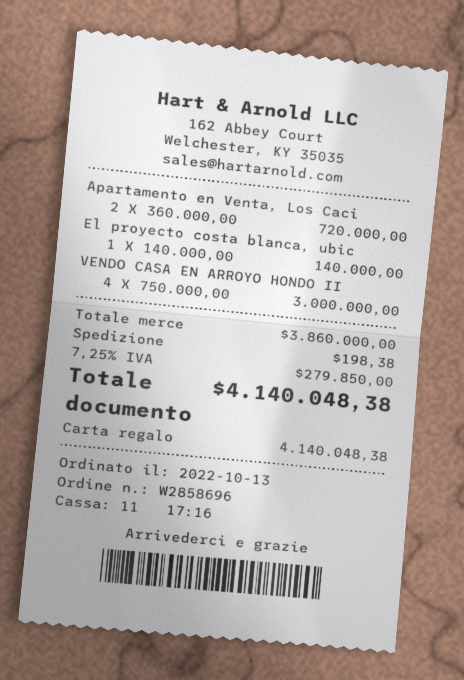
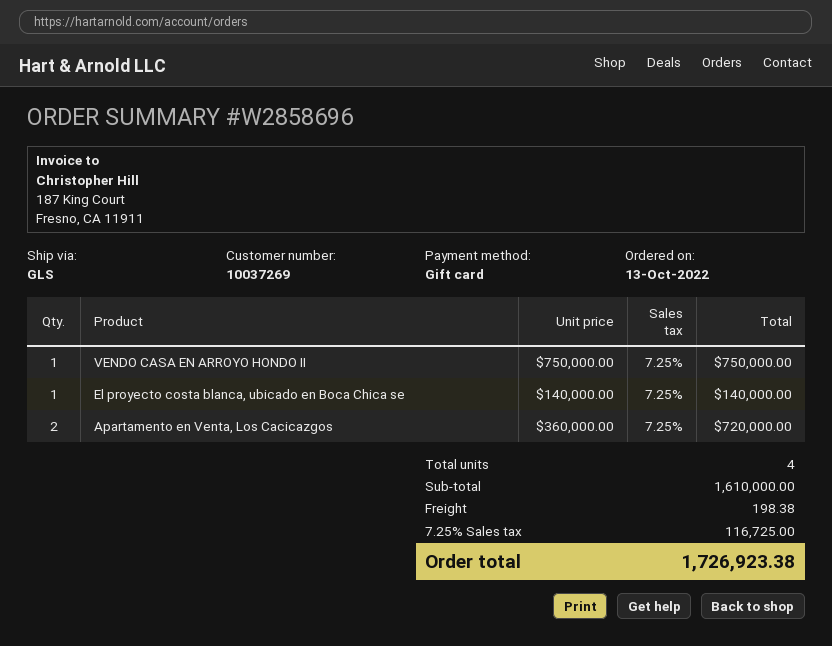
VENDO CASA EN ARROYO HONDO II: 4 x 750000.00 = 3000000.00 -> 1 x 750000.00 = 750000.00
subtotal: 3860000.00 -> 1610000.00
tax: 7.25% = 279850.00 -> 7.25% = 116725.00
total: 4140048.38 -> 1726923.38

